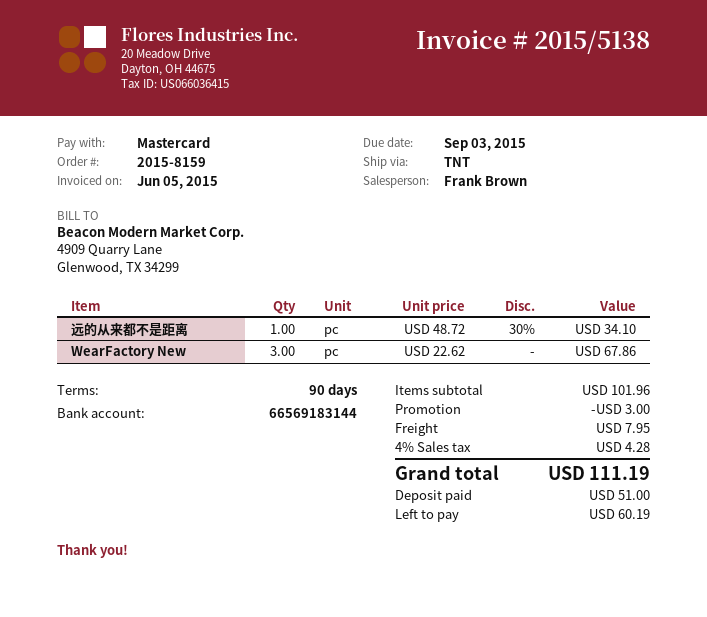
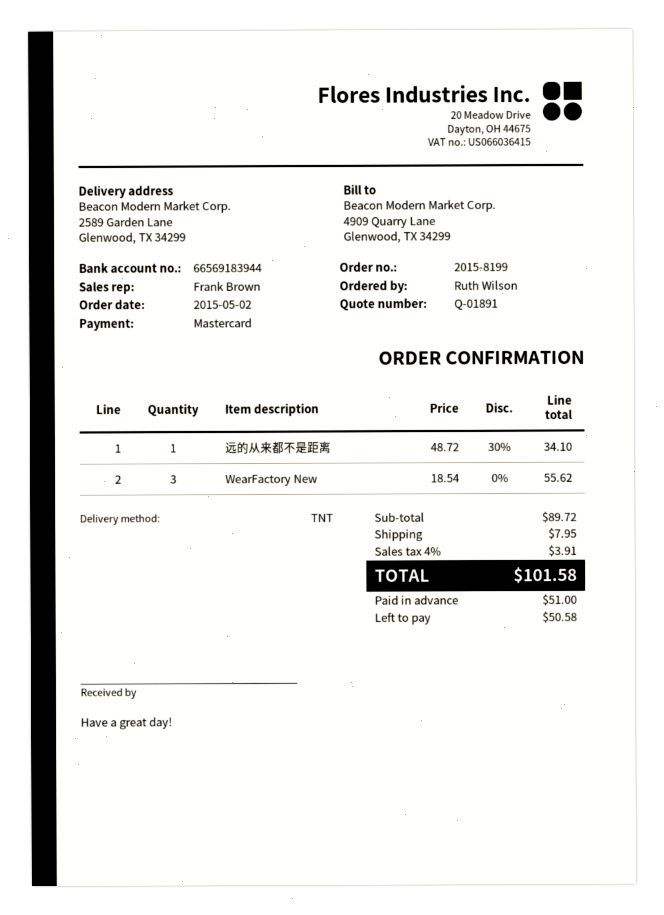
order number: 2015-8159 -> 2015-8199
bank account: 66569183144 -> 66569183944
WearFactory New: 3 x 22.62 = 67.86 -> 3 x 18.54 = 55.62
subtotal: 101.96 -> 89.72
discount: 3.00 -> none
tax: 4% = 4.28 -> 4% = 3.91
total: 111.19 -> 101.58
balance: 60.19 -> 50.58

